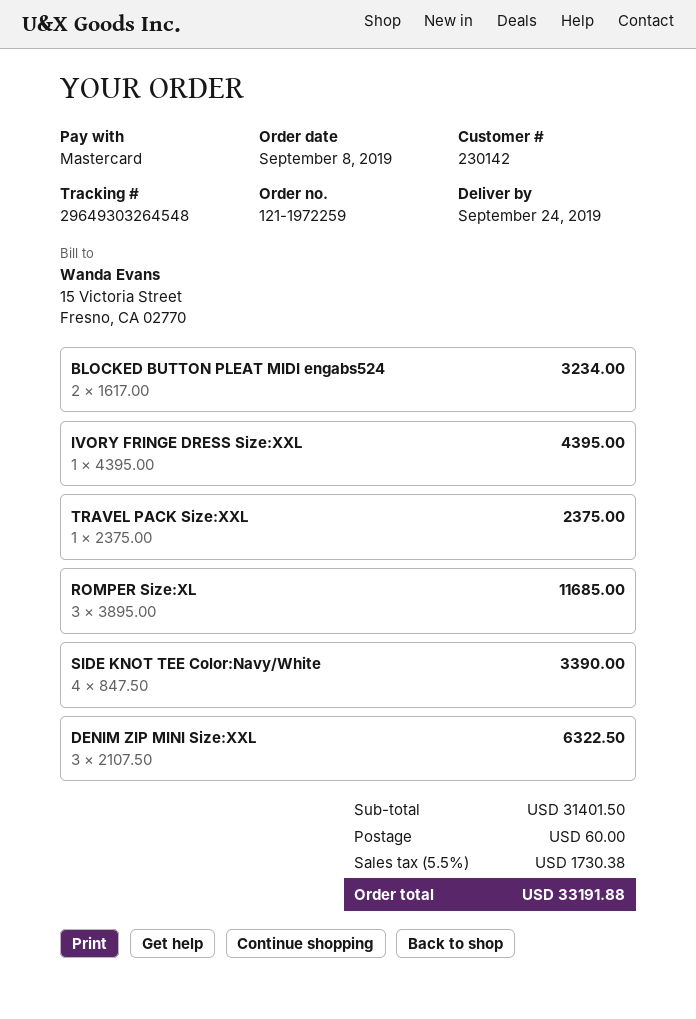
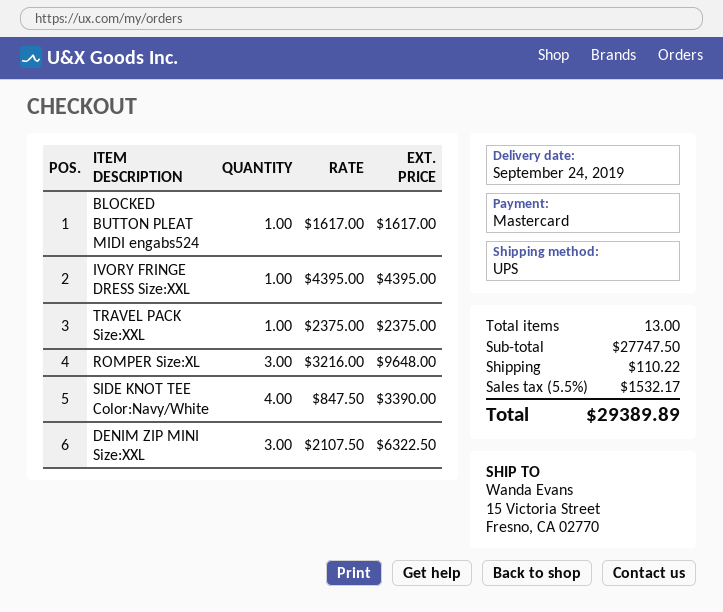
BLOCKED BUTTON PLEAT MIDI engabs524: 2 x 1617.00 = 3234.00 -> 1 x 1617.00 = 1617.00
ROMPER Size:XL: 3 x 3895.00 = 11685.00 -> 3 x 3216.00 = 9648.00
subtotal: 31401.50 -> 27747.50
shipping: 60.00 -> 110.22
tax: 5.5% = 1730.38 -> 5.5% = 1532.17
total: 33191.88 -> 29389.89

